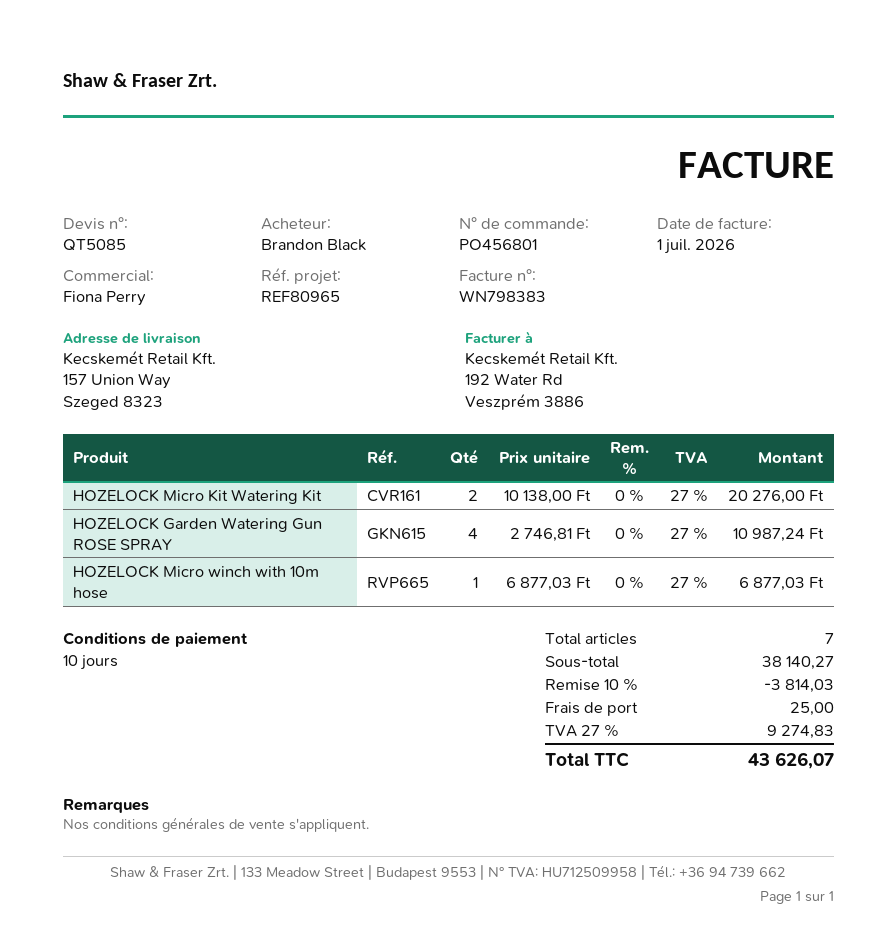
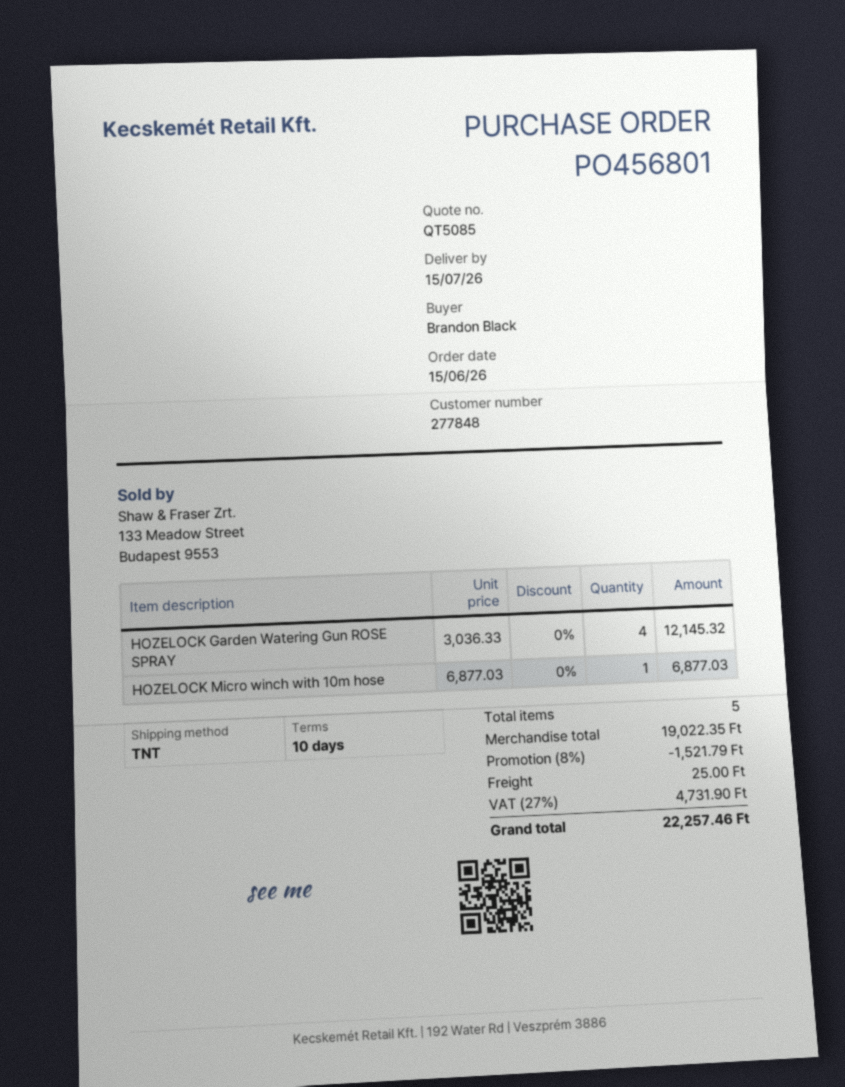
HOZELOCK Micro Kit Watering Kit: 2 x 10138.00 = 20276.00 -> none
HOZELOCK Garden Watering Gun ROSE SPRAY: 4 x 2746.81 = 10987.24 -> 4 x 3036.33 = 12145.32
total quantity: 7 -> 5
subtotal: 38140.27 -> 19022.35
discount: 10% = 3814.03 -> 8% = 1521.79
tax: 27% = 9274.83 -> 27% = 4731.90
total: 43626.07 -> 22257.46

